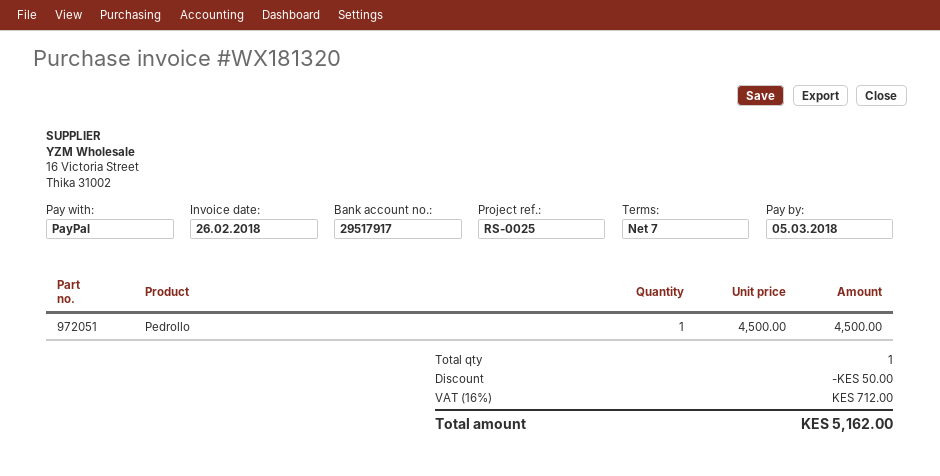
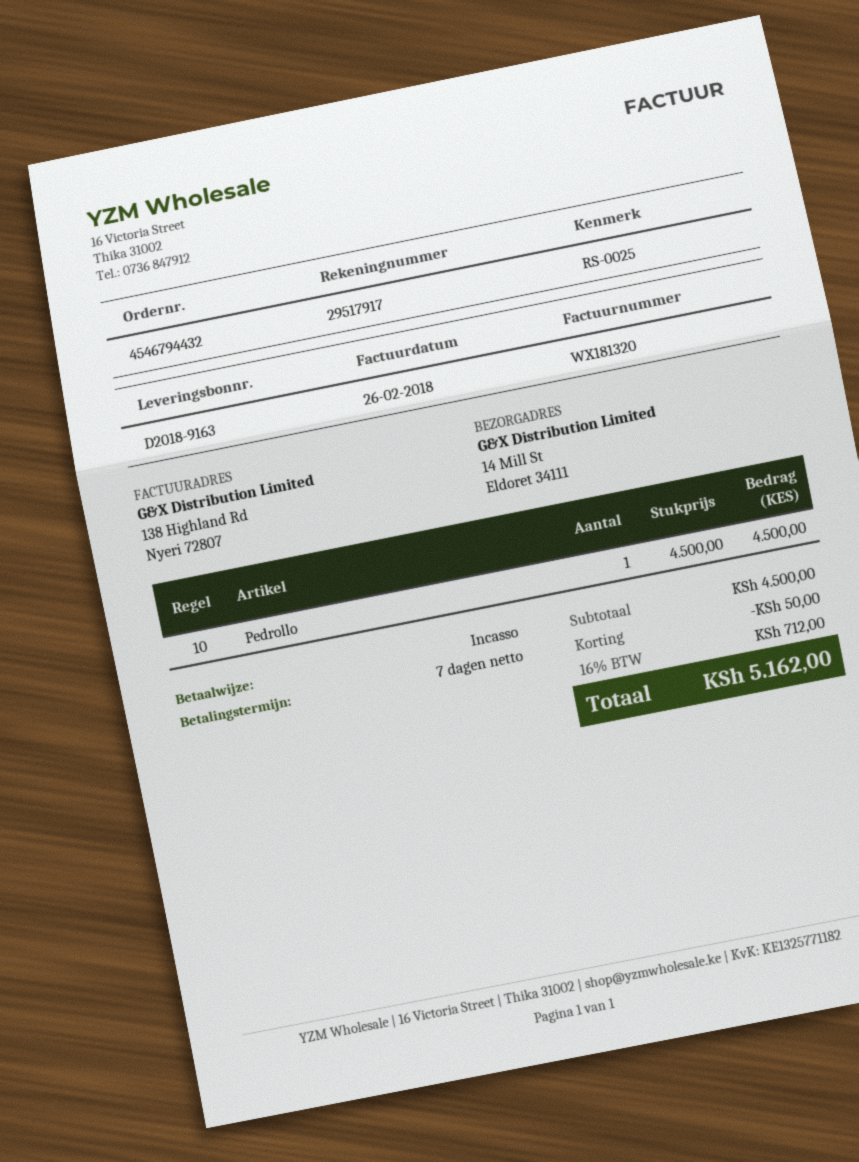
payment method: PayPal -> direct debit

